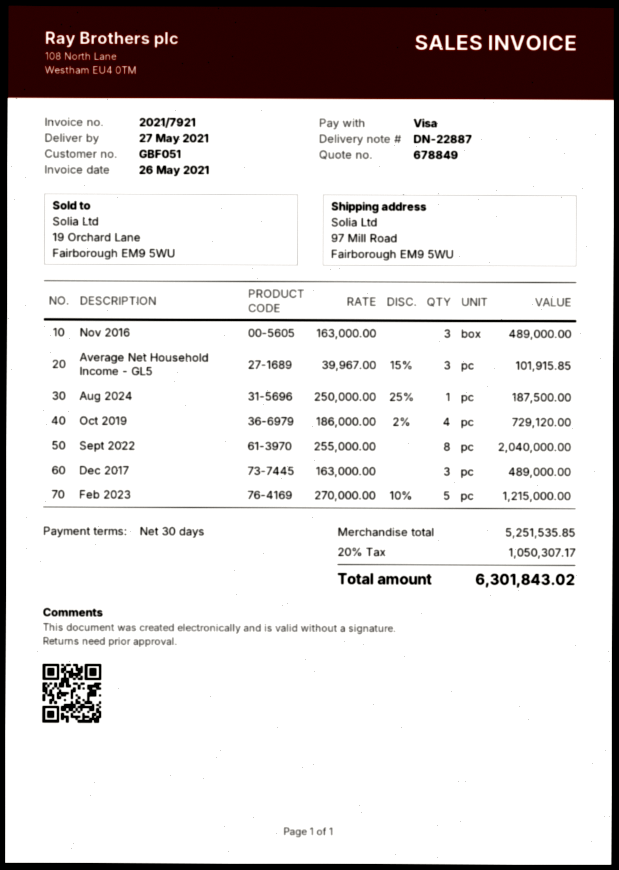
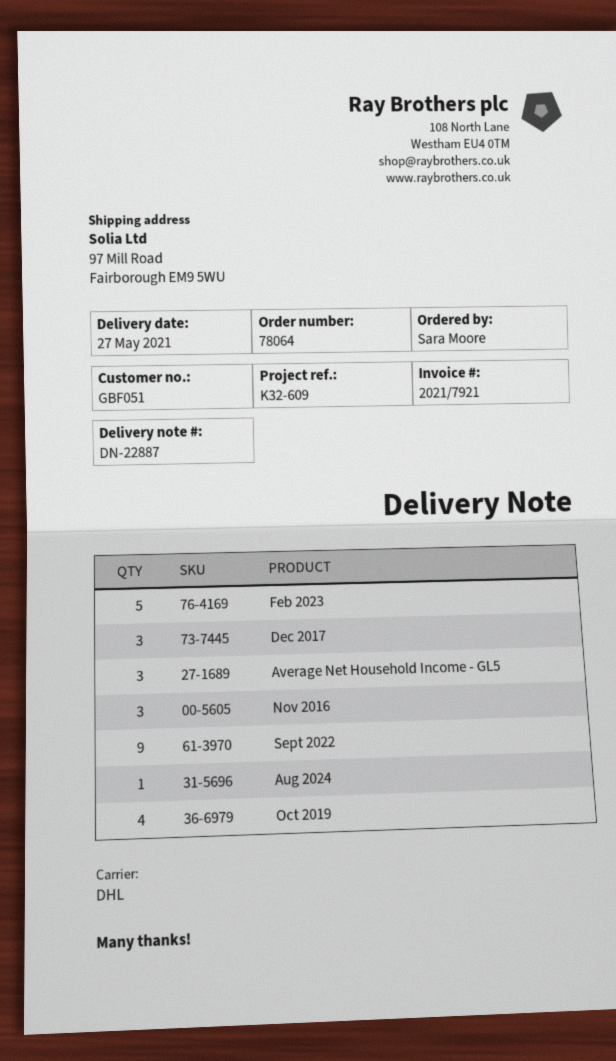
Sept 2022: 8 -> 9

